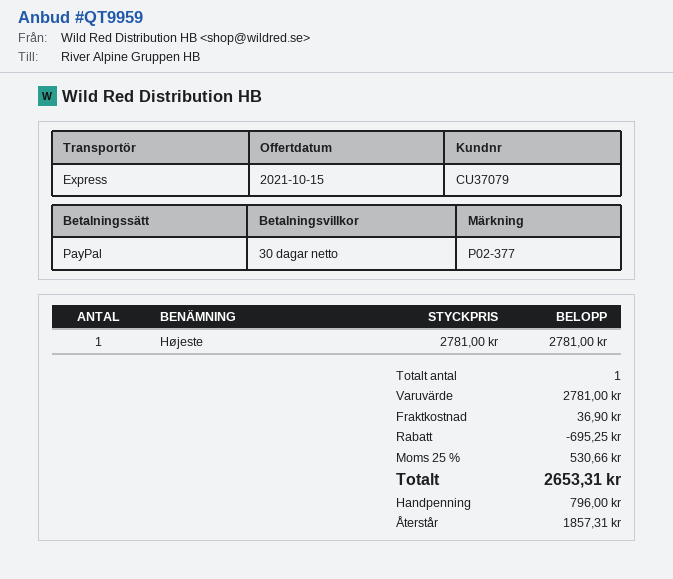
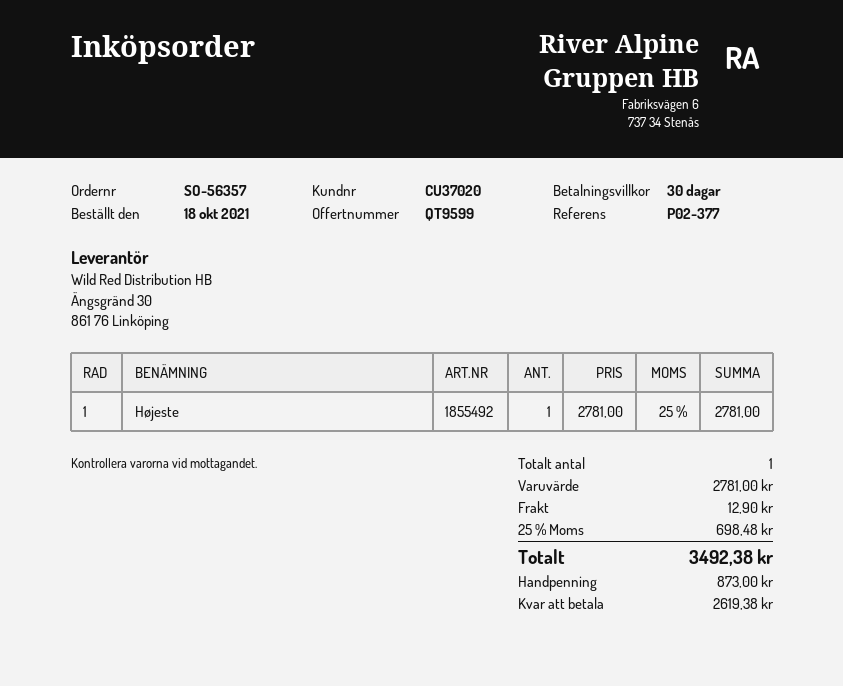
quote number: QT9959 -> QT9599
customer number: CU37079 -> CU37020
discount: 695.25 -> none
shipping: 36.90 -> 12.90
tax: 25% = 530.66 -> 25% = 698.48
total: 2653.31 -> 3492.38
deposit: 796.00 -> 873.00
balance: 1857.31 -> 2619.38

